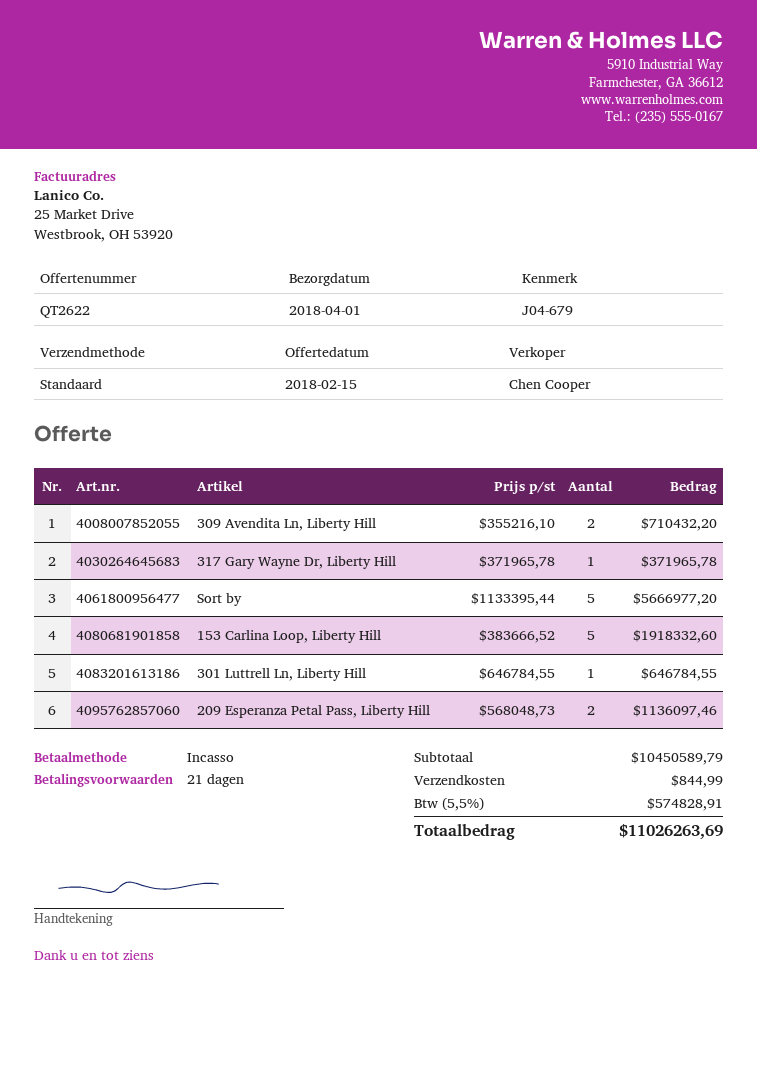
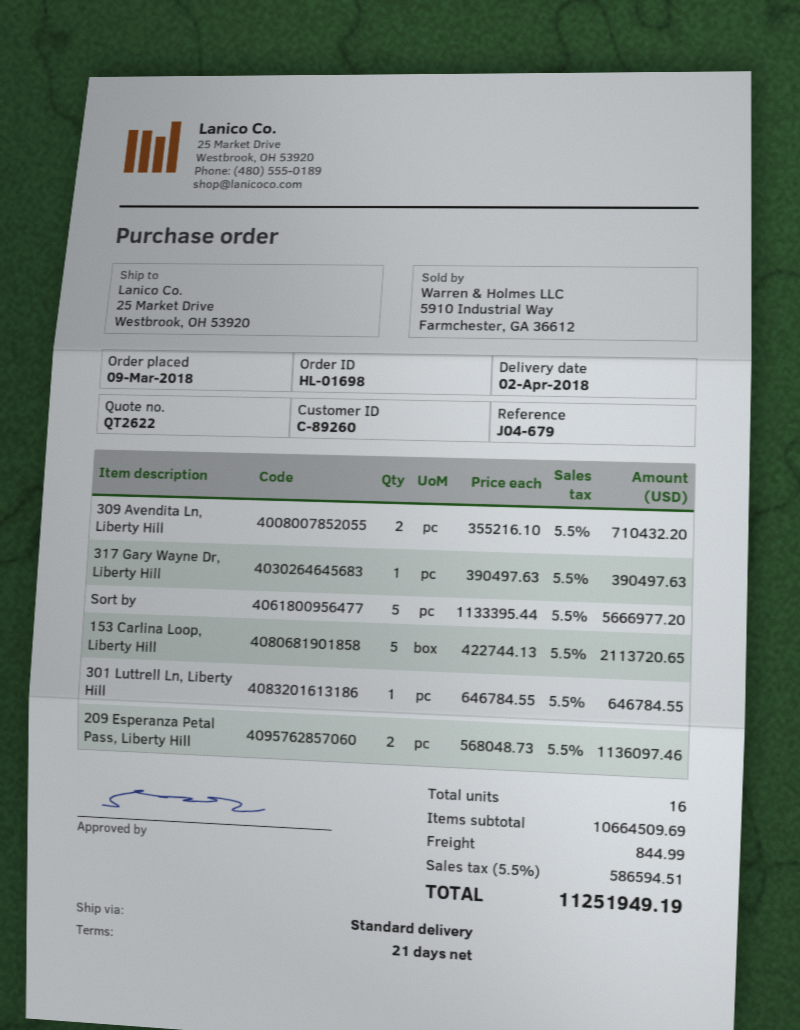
delivery date: 2018-04-01 -> 2018-04-02
317 Gary Wayne Dr, Liberty Hill: 1 x 371965.78 = 371965.78 -> 1 x 390497.63 = 390497.63
153 Carlina Loop, Liberty Hill: 5 x 383666.52 = 1918332.60 -> 5 x 422744.13 = 2113720.65
subtotal: 10450589.79 -> 10664509.69
tax: 5.5% = 574828.91 -> 5.5% = 586594.51
total: 11026263.69 -> 11251949.19

